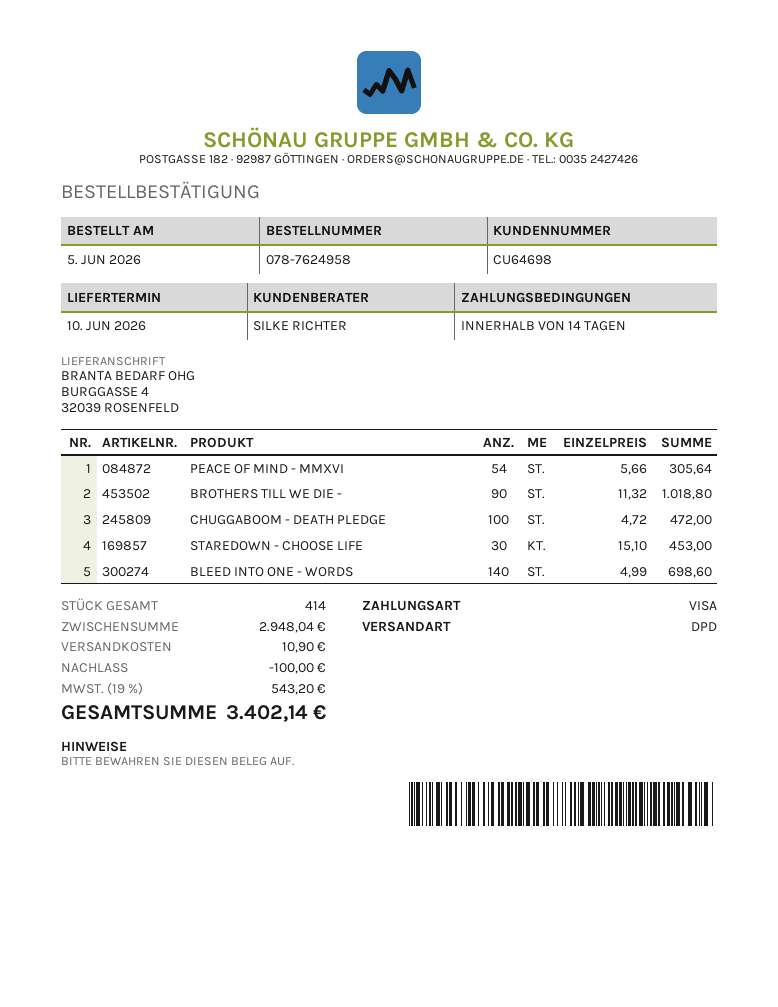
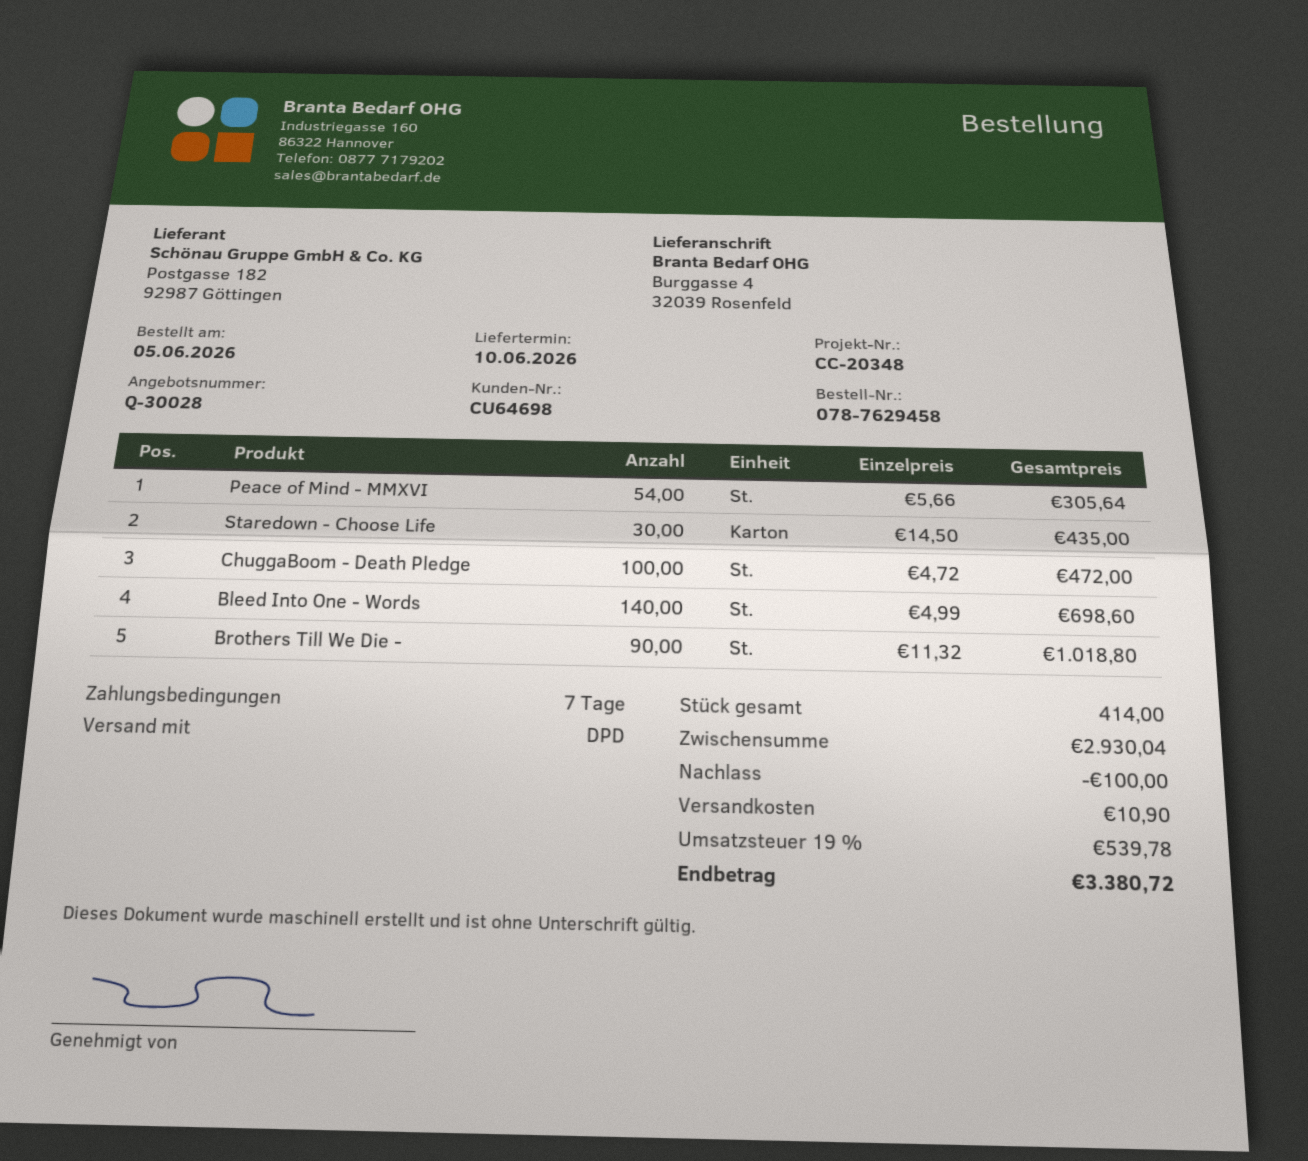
order number: 078-7624958 -> 078-7629458
payment terms: 14 days -> 7 days
STAREDOWN - CHOOSE LIFE: 30 x 15.10 = 453.00 -> 30 x 14.50 = 435.00
subtotal: 2948.04 -> 2930.04
tax: 19% = 543.20 -> 19% = 539.78
total: 3402.14 -> 3380.72

